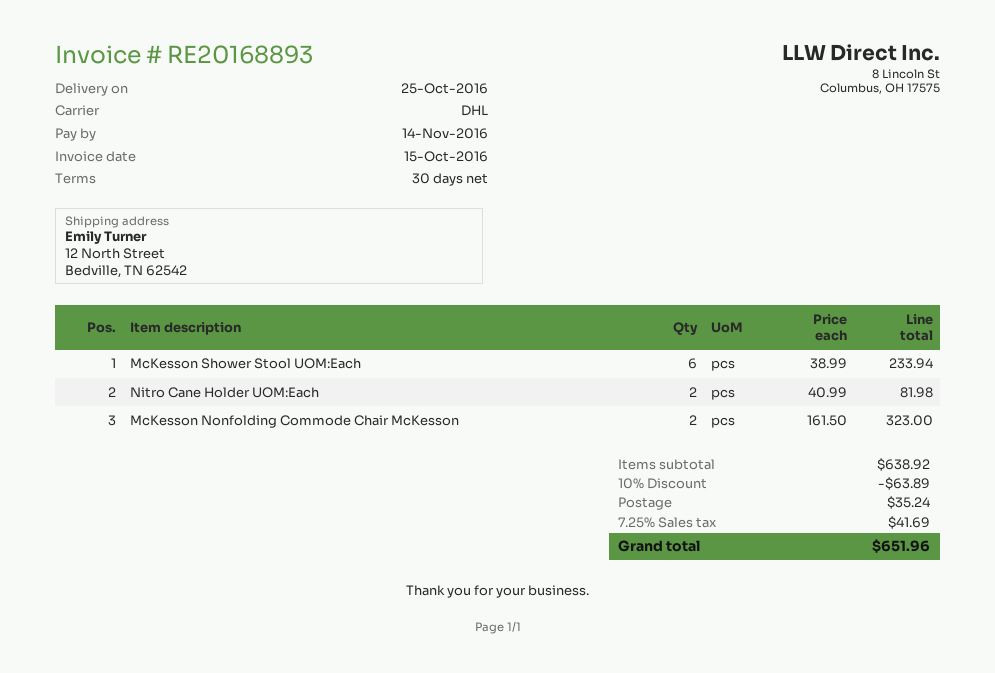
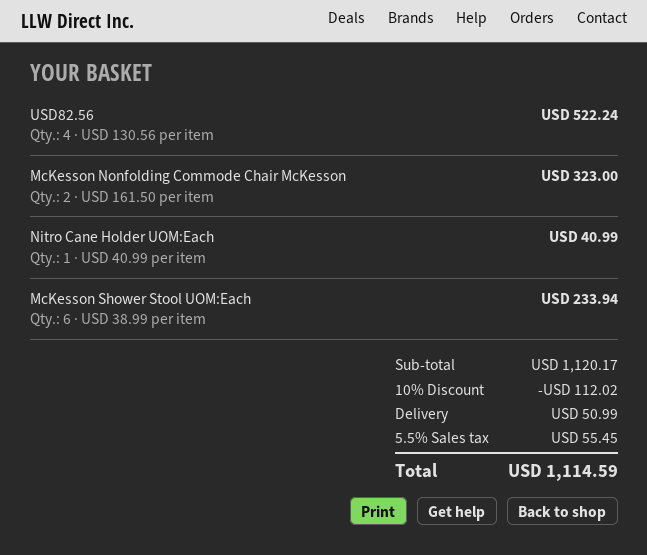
Nitro Cane Holder UOM:Each: 2 x 40.99 = 81.98 -> 1 x 40.99 = 40.99
USD82.56: none -> 4 x 130.56 = 522.24
subtotal: 638.92 -> 1120.17
discount: 10% = 63.89 -> 10% = 112.02
shipping: 35.24 -> 50.99
tax: 7.25% = 41.69 -> 5.5% = 55.45
total: 651.96 -> 1114.59

